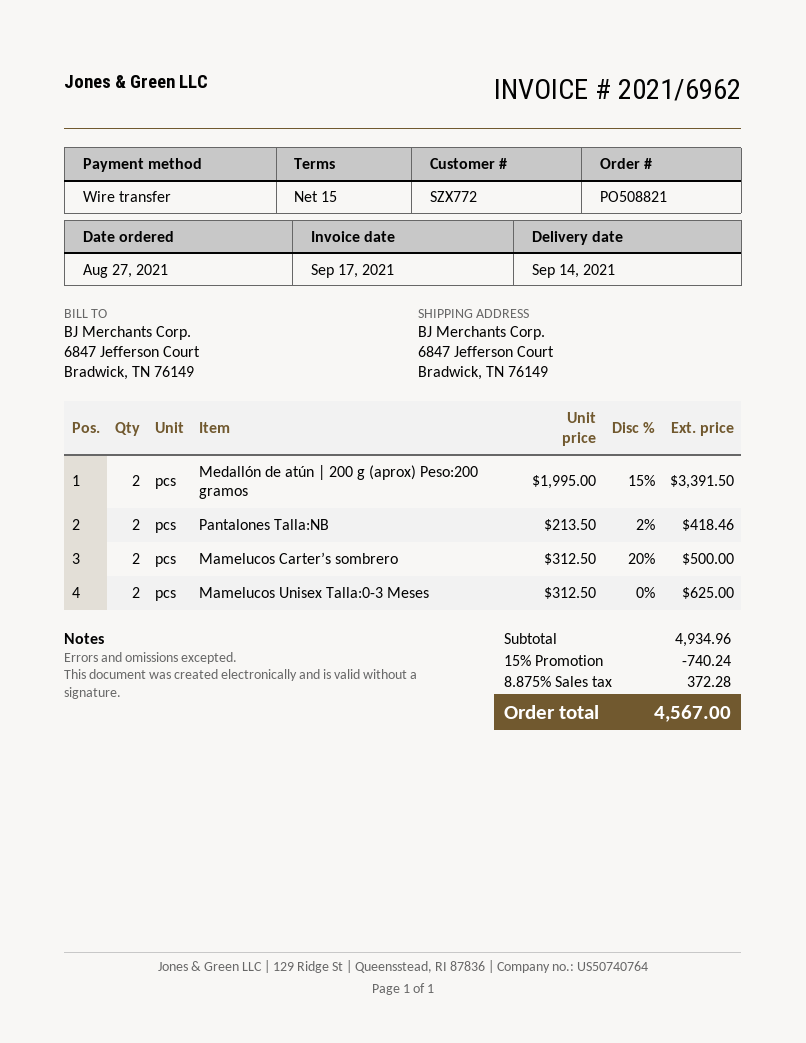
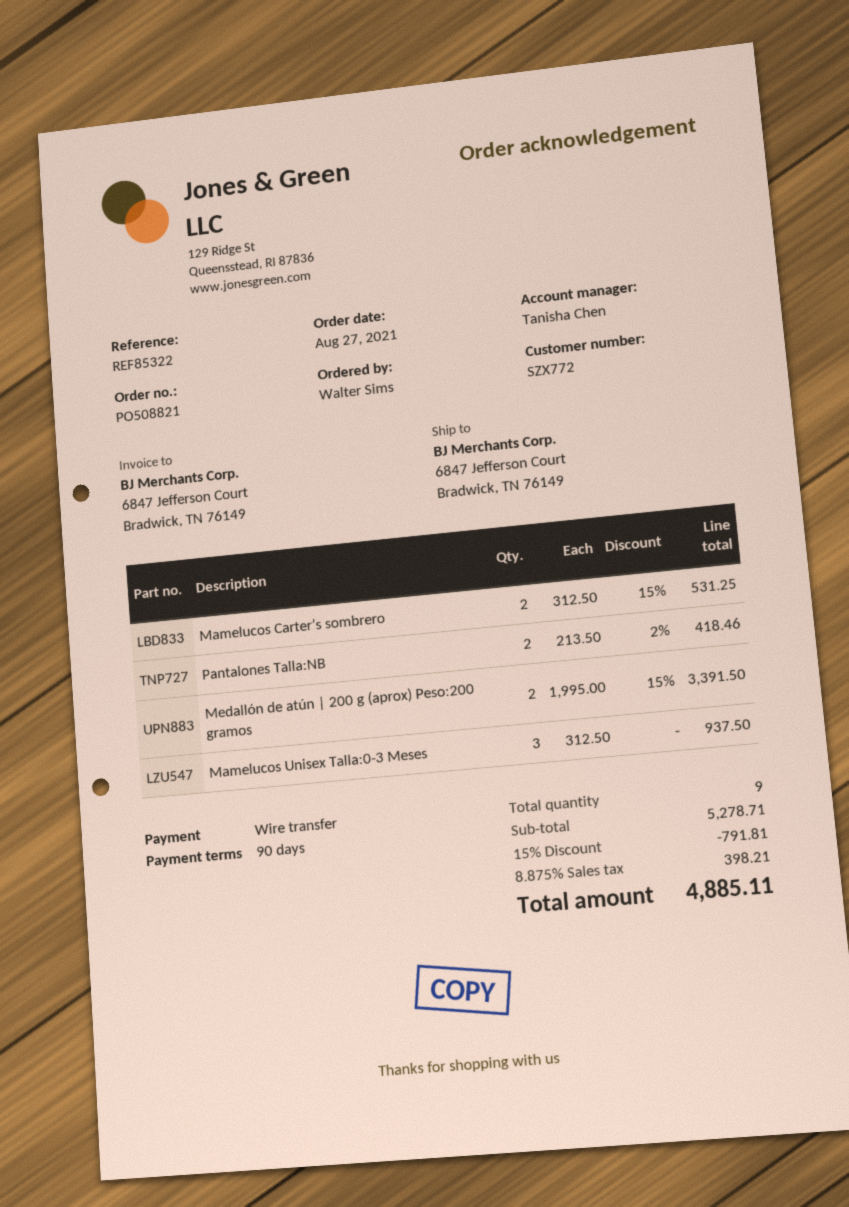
payment terms: 15 days -> 90 days
Mamelucos Carter’s sombrero: 2 x 312.50 - 20% = 500.00 -> 2 x 312.50 - 15% = 531.25
Mamelucos Unisex Talla:0-3 Meses: 2 x 312.50 = 625.00 -> 3 x 312.50 = 937.50
subtotal: 4934.96 -> 5278.71
discount: 15% = 740.24 -> 15% = 791.81
tax: 8.875% = 372.28 -> 8.875% = 398.21
total: 4567.00 -> 4885.11

